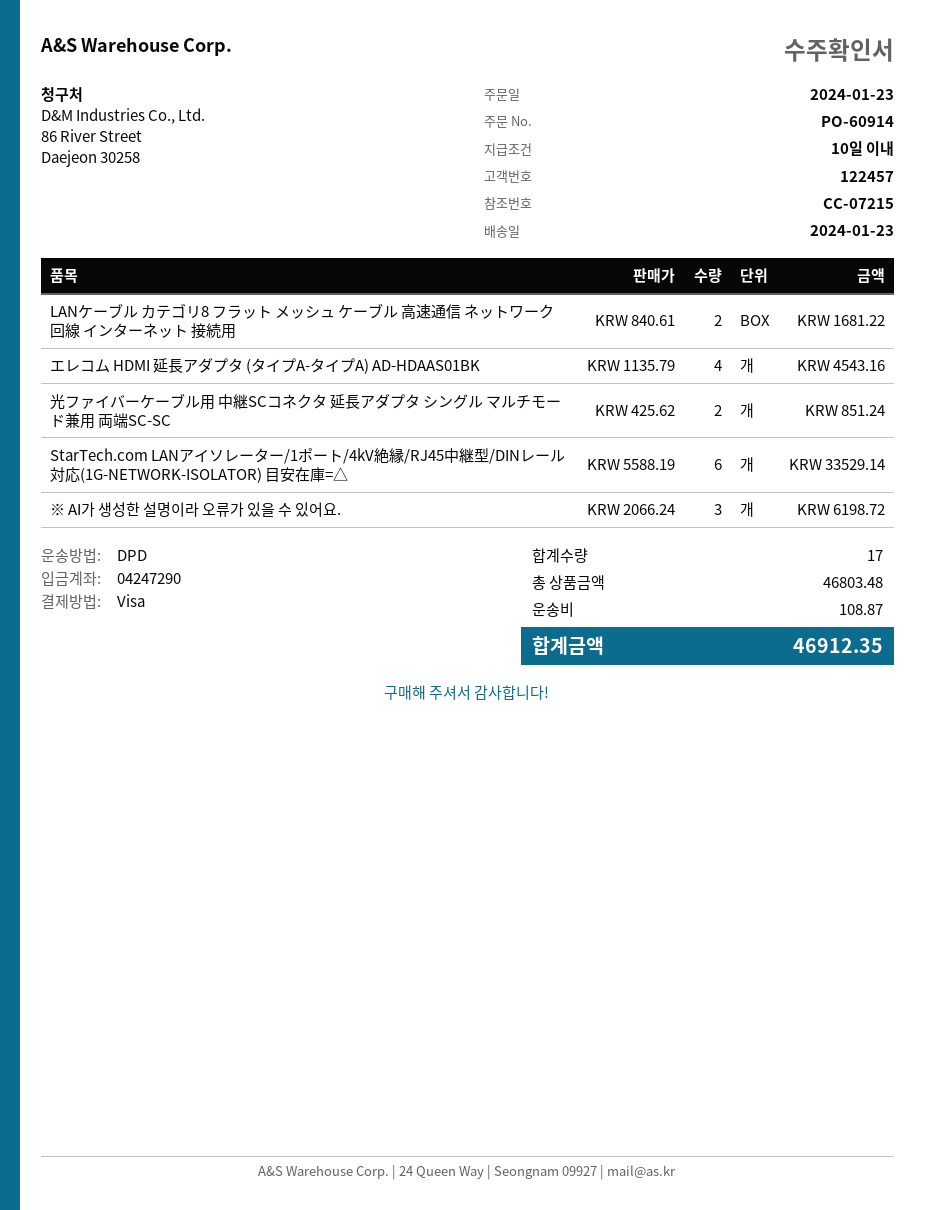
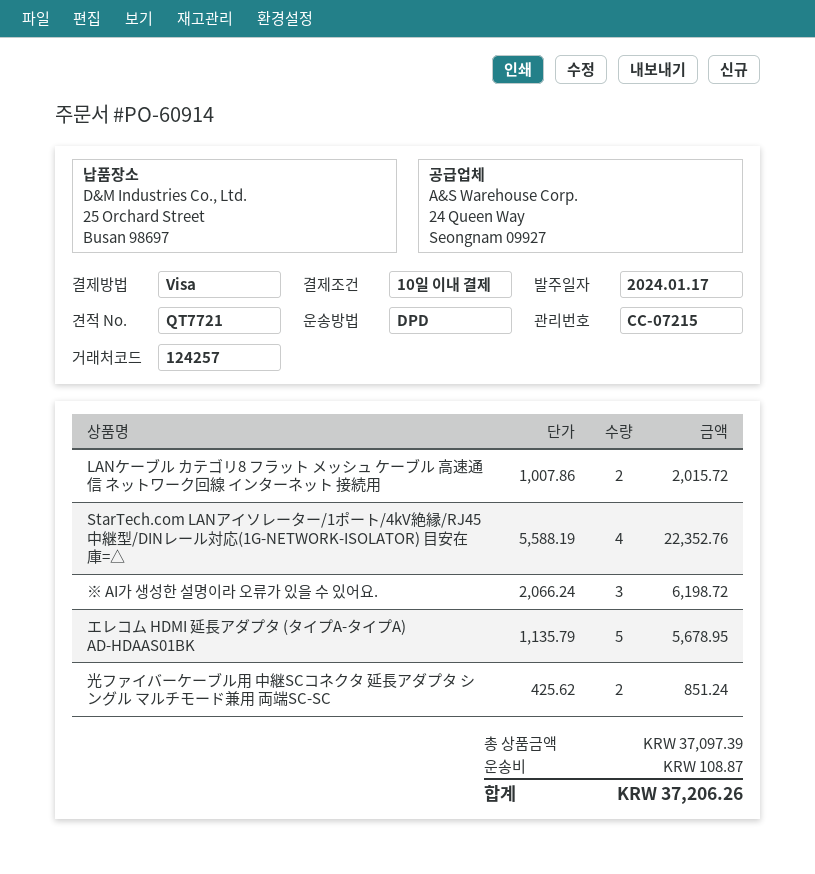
order date: 2024-01-23 -> 2024-01-17
customer number: 122457 -> 124257
LANケーブル カテゴリ8 フラット メッシュ ケーブル 高速通信 ネットワーク回線 インターネット 接続用: 2 x 840.61 = 1681.22 -> 2 x 1007.86 = 2015.72
エレコム HDMI 延長アダプタ (タイプA-タイプA) AD-HDAAS01BK: 4 x 1135.79 = 4543.16 -> 5 x 1135.79 = 5678.95
StarTech.com LANアイソレーター/1ポート/4kV絶縁/RJ45中継型/DINレール対応(1G-NETWORK-ISOLATOR) 目安在庫=△: 6 x 5588.19 = 33529.14 -> 4 x 5588.19 = 22352.76
subtotal: 46803.48 -> 37097.39
total: 46912.35 -> 37206.26

